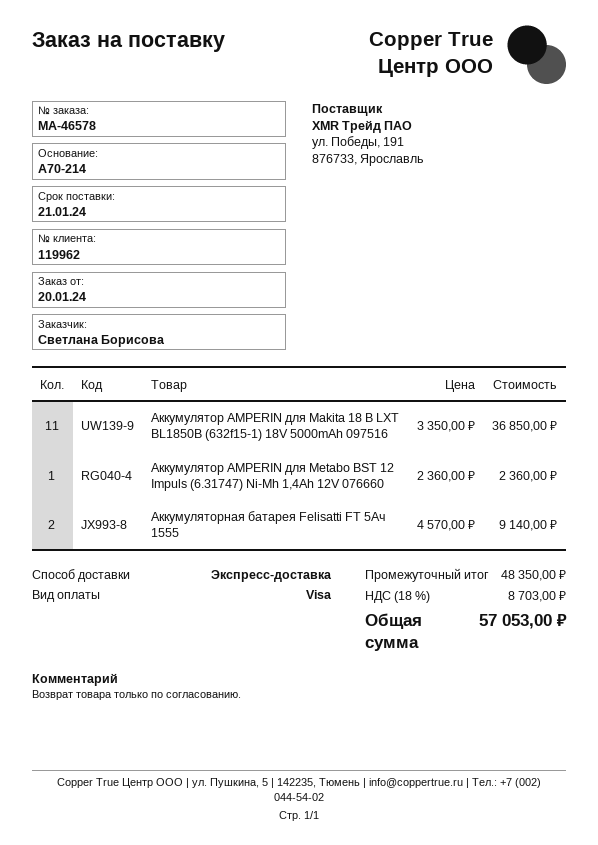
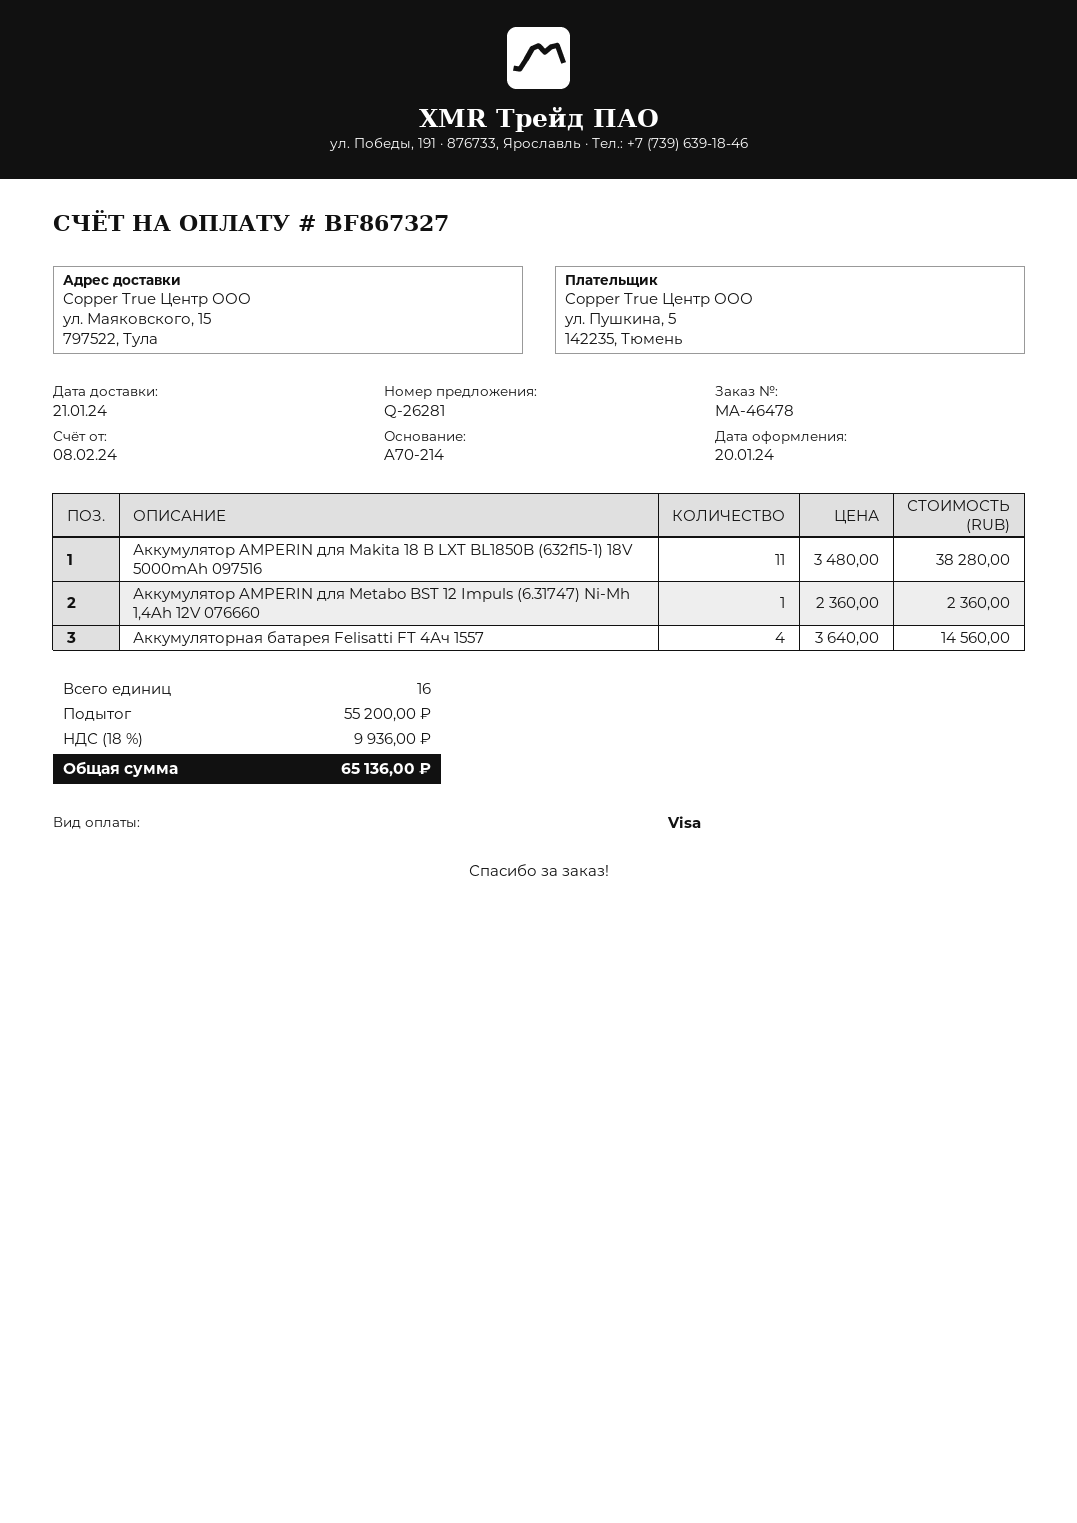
order number: MA-46578 -> MA-46478
Аккумулятор AMPERIN для Makita 18 В LXT BL1850B (632f15-1) 18V 5000mAh 097516: 11 x 3350.00 = 36850.00 -> 11 x 3480.00 = 38280.00
Аккумуляторная батарея Felisatti FT 5Ач 1555: 2 x 4570.00 = 9140.00 -> none
Аккумуляторная батарея Felisatti FT 4Ач 1557: none -> 4 x 3640.00 = 14560.00
subtotal: 48350.00 -> 55200.00
tax: 18% = 8703.00 -> 18% = 9936.00
total: 57053.00 -> 65136.00

